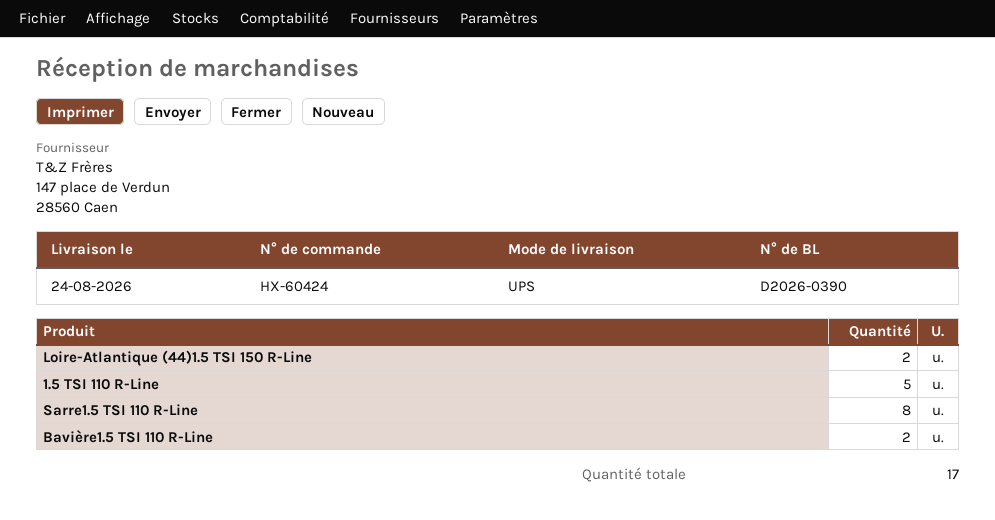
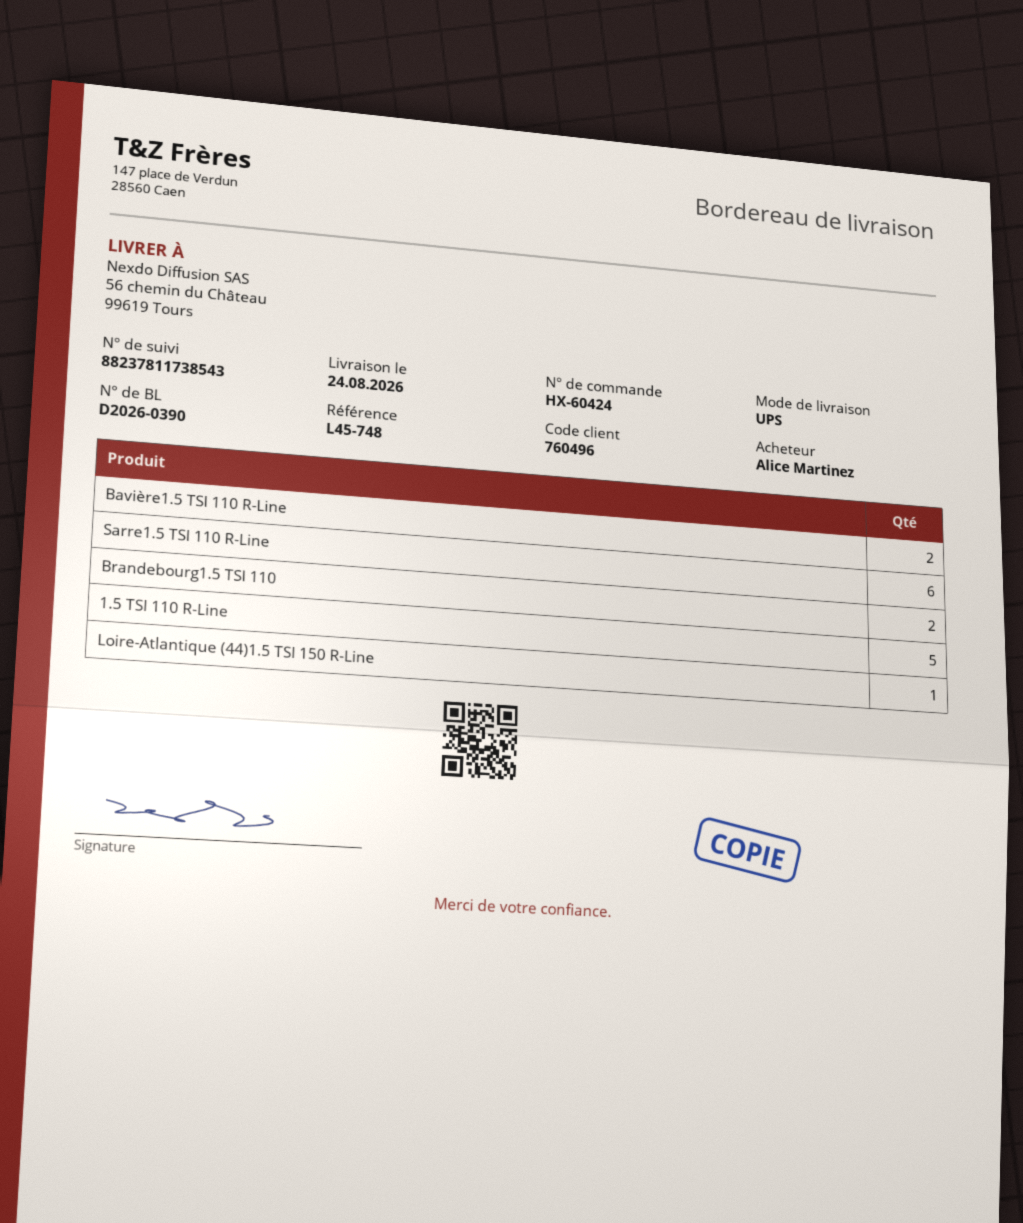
Loire-Atlantique (44)1.5 TSI 150 R-Line: 2 -> 1
Sarre1.5 TSI 110 R-Line: 8 -> 6
Brandebourg1.5 TSI 110: none -> 2

